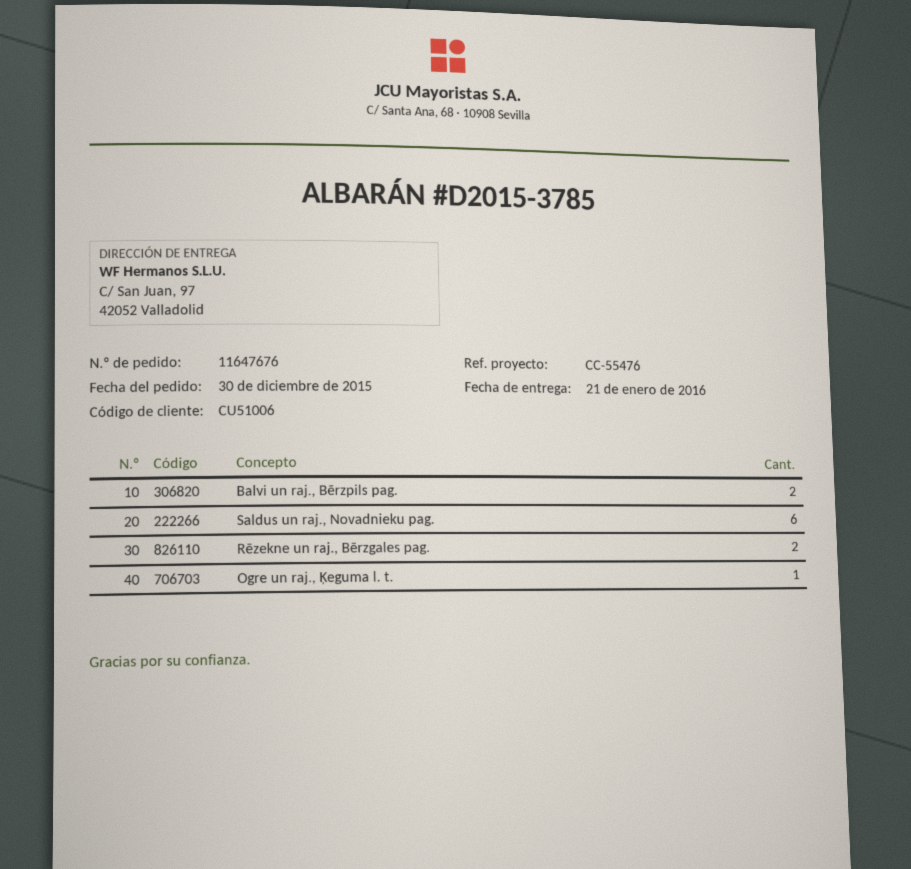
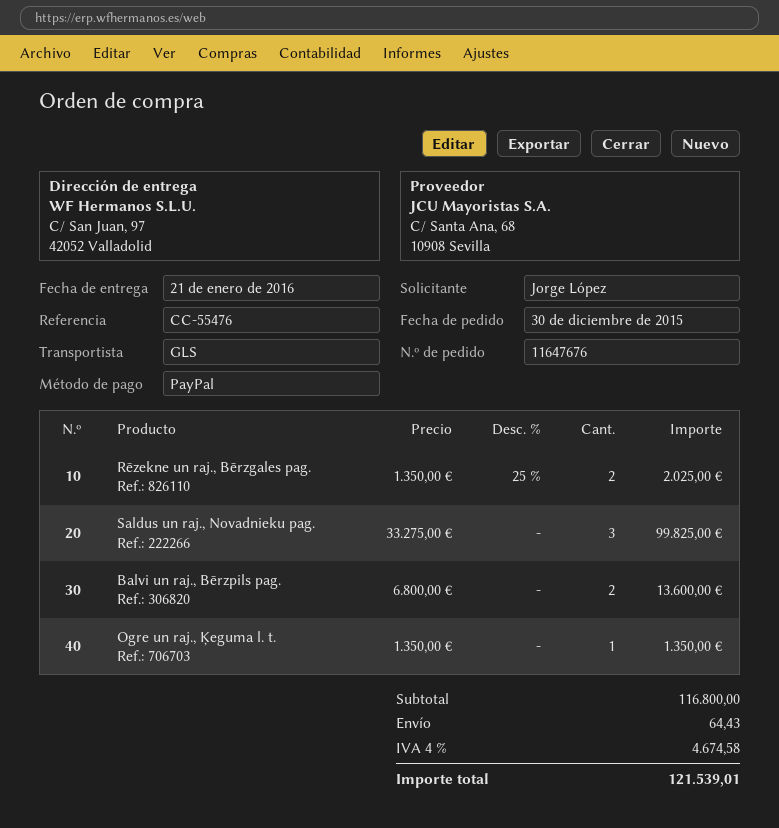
Saldus un raj., Novadnieku pag.: 6 -> 3

